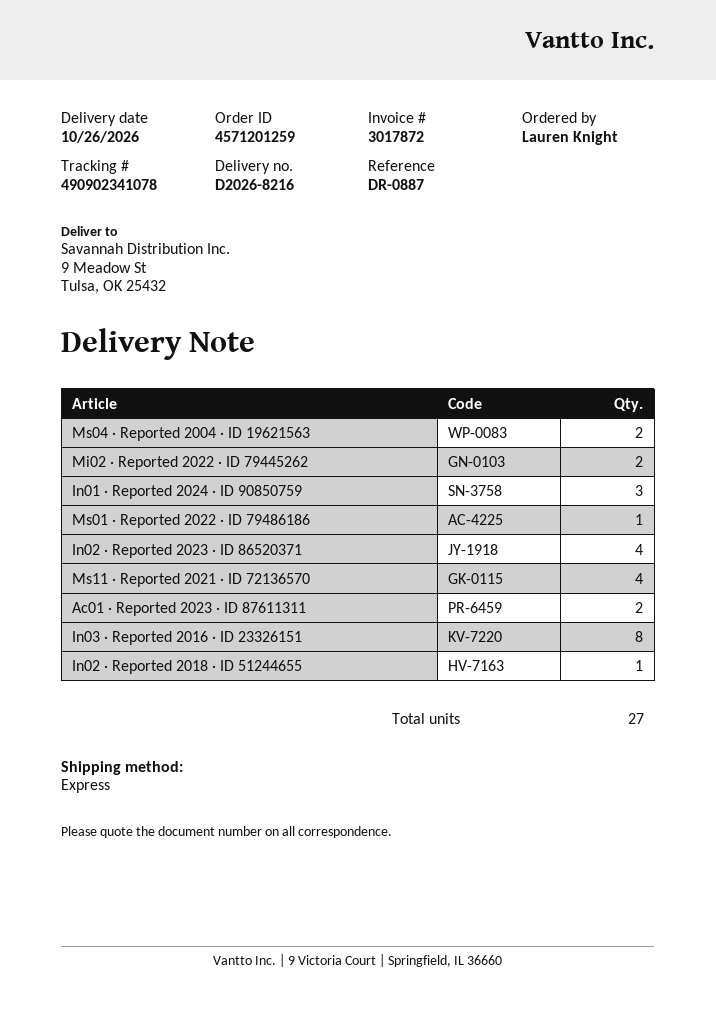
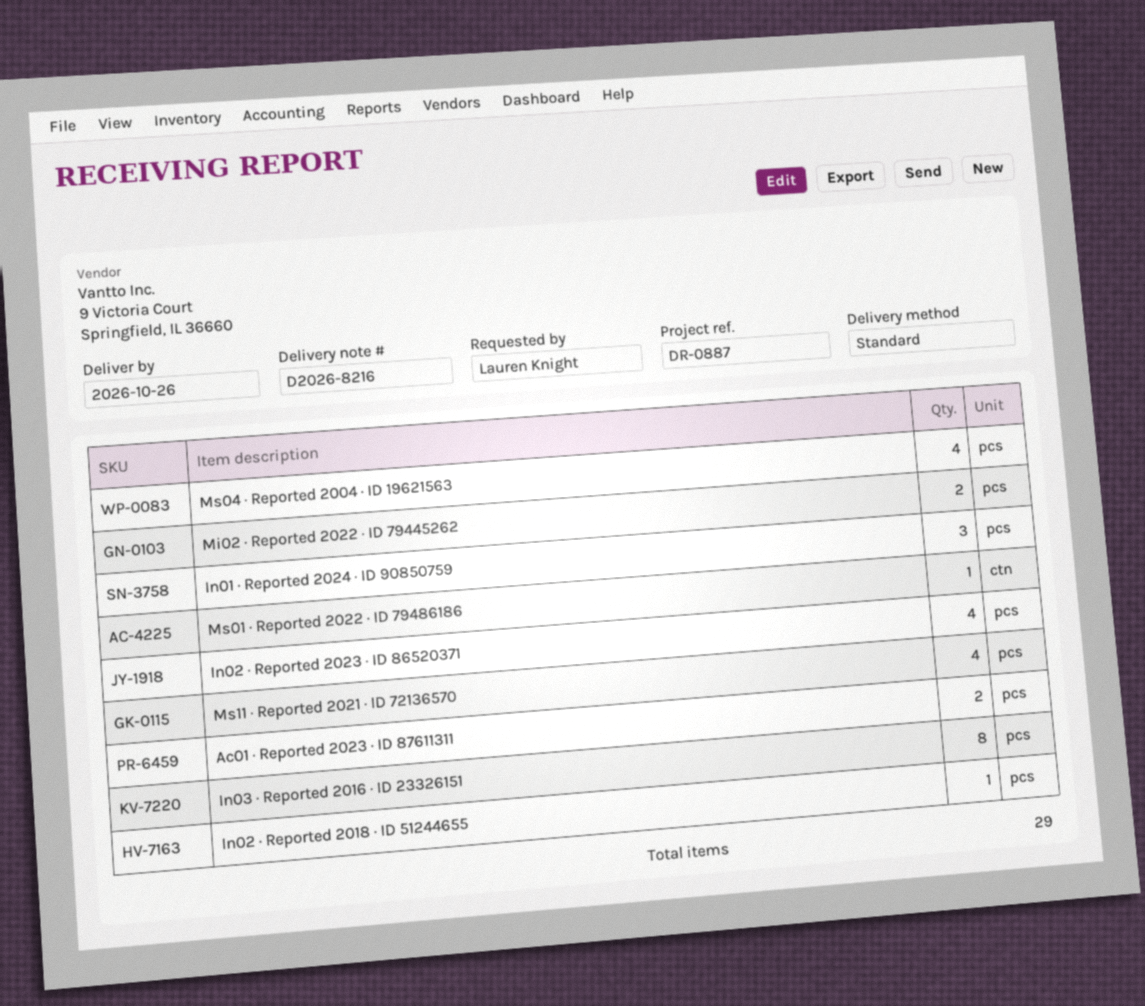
shipping method: express -> standard
Ms04 · Reported 2004 · ID 19621563: 2 -> 4
total quantity: 27 -> 29

